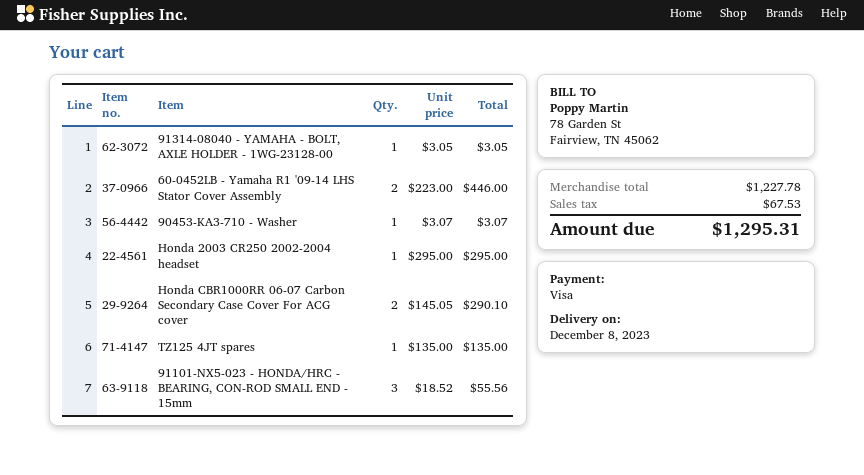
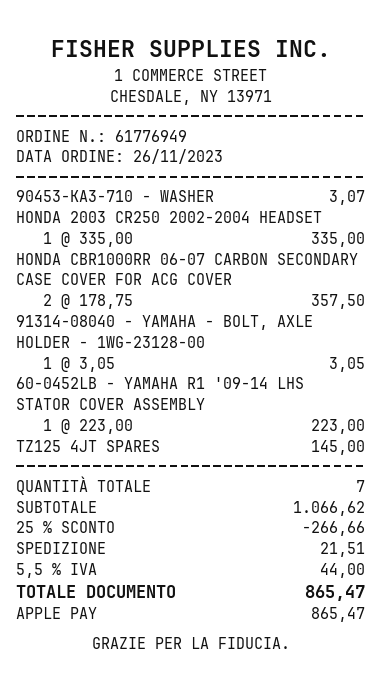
payment method: Visa -> Apple Pay
60-0452LB - Yamaha R1 '09-14 LHS Stator Cover Assembly: 2 x 223.00 = 446.00 -> 1 x 223.00 = 223.00
Honda 2003 CR250 2002-2004 headset: 1 x 295.00 = 295.00 -> 1 x 335.00 = 335.00
Honda CBR1000RR 06-07 Carbon Secondary Case Cover For ACG cover: 2 x 145.05 = 290.10 -> 2 x 178.75 = 357.50
TZ125 4JT spares: 1 x 135.00 = 135.00 -> 1 x 145.00 = 145.00
91101-NX5-023 - HONDA/HRC - BEARING, CON-ROD SMALL END - 15mm: 3 x 18.52 = 55.56 -> none
subtotal: 1227.78 -> 1066.62
discount: none -> 25% = 266.66
shipping: none -> 21.51
tax: 67.53 -> 44.00
total: 1295.31 -> 865.47

